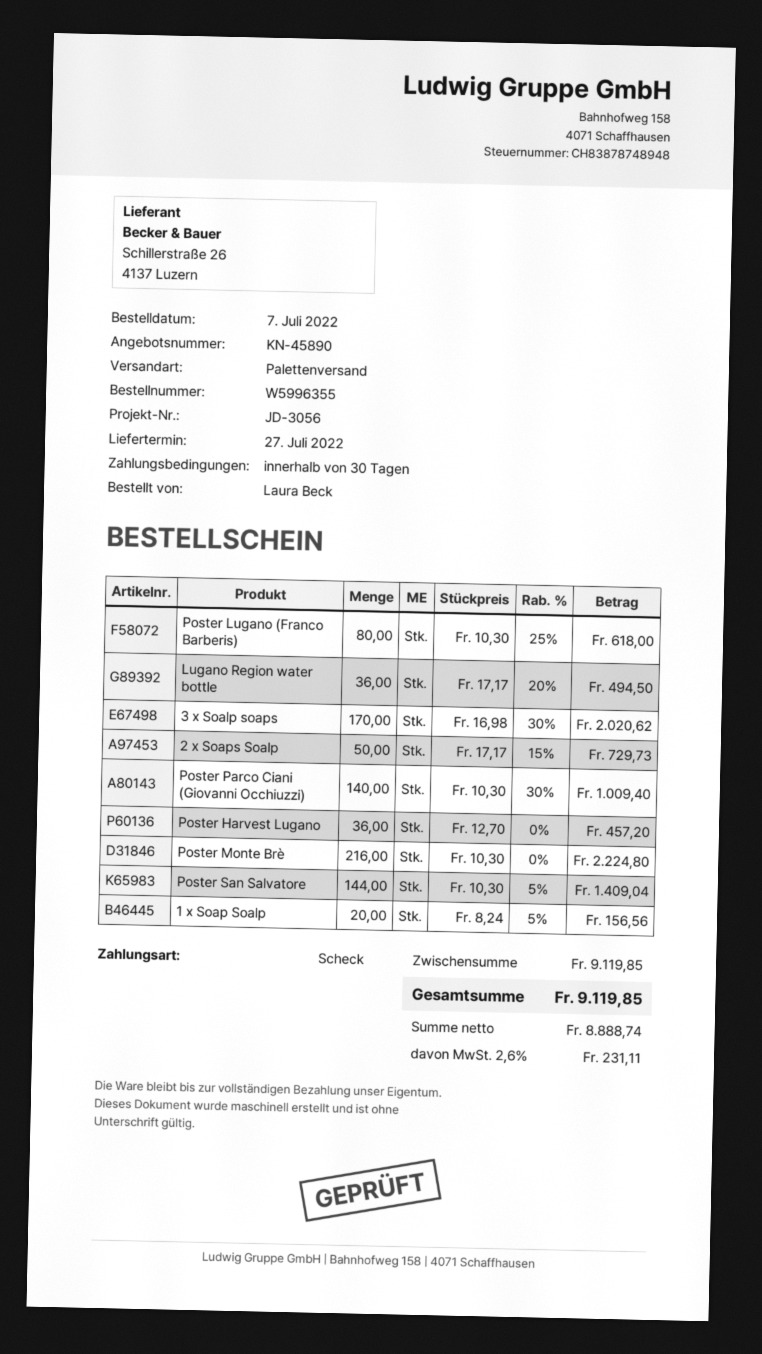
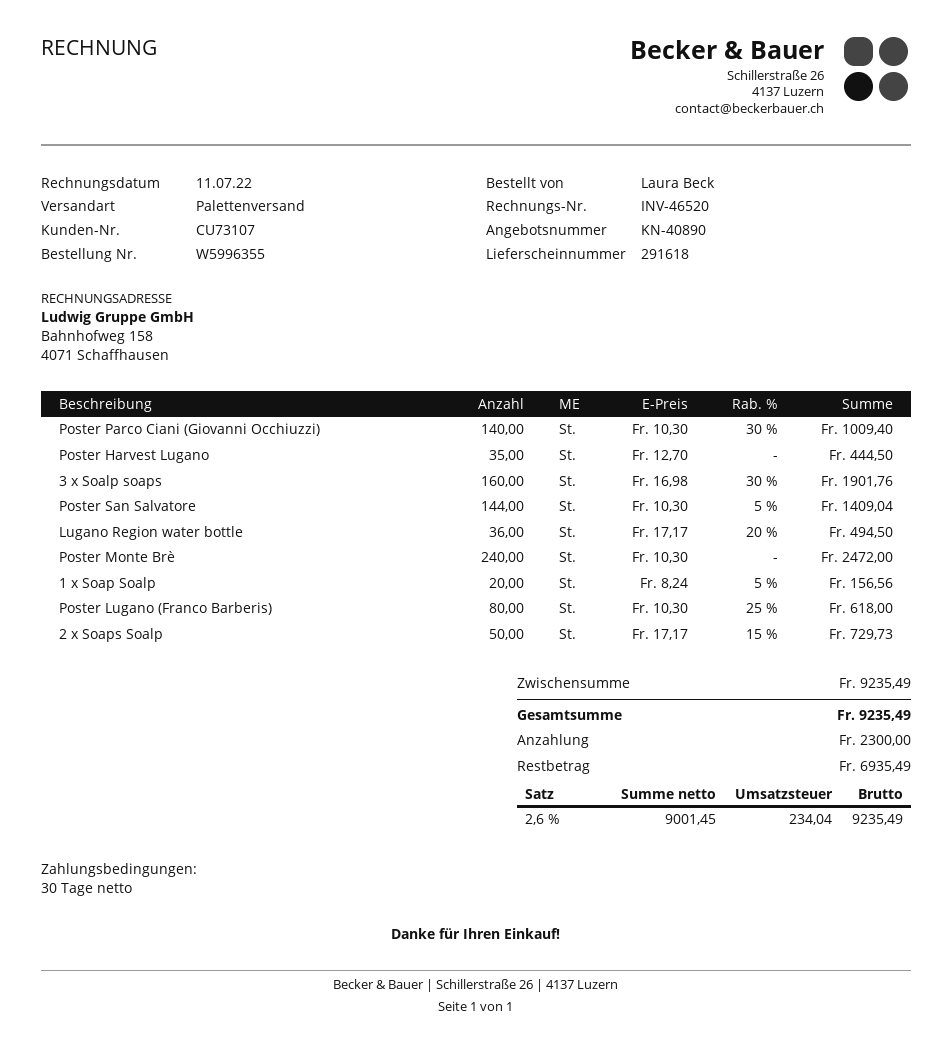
quote number: KN-45890 -> KN-40890
3 x Soalp soaps: 170 x 16.98 - 30% = 2020.62 -> 160 x 16.98 - 30% = 1901.76
Poster Harvest Lugano: 36 x 12.70 = 457.20 -> 35 x 12.70 = 444.50
Poster Monte Brè: 216 x 10.30 = 2224.80 -> 240 x 10.30 = 2472.00
subtotal: 9119.85 -> 9235.49
net: 8888.74 -> 9001.45
tax: 2.6% = 231.11 -> 2.6% = 234.04
total: 9119.85 -> 9235.49

